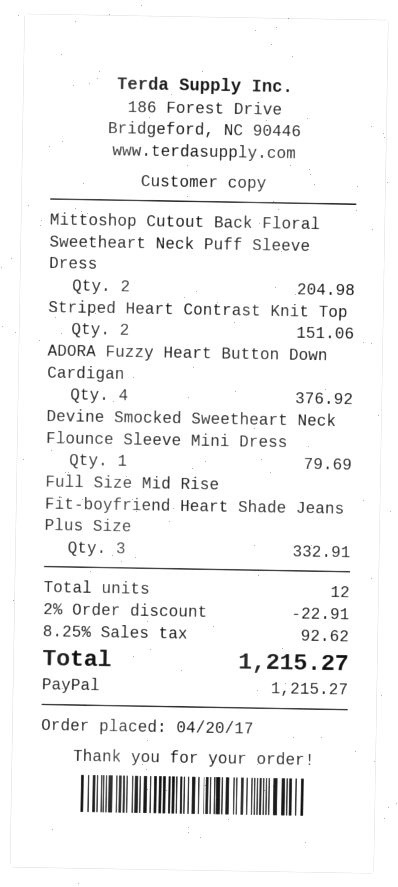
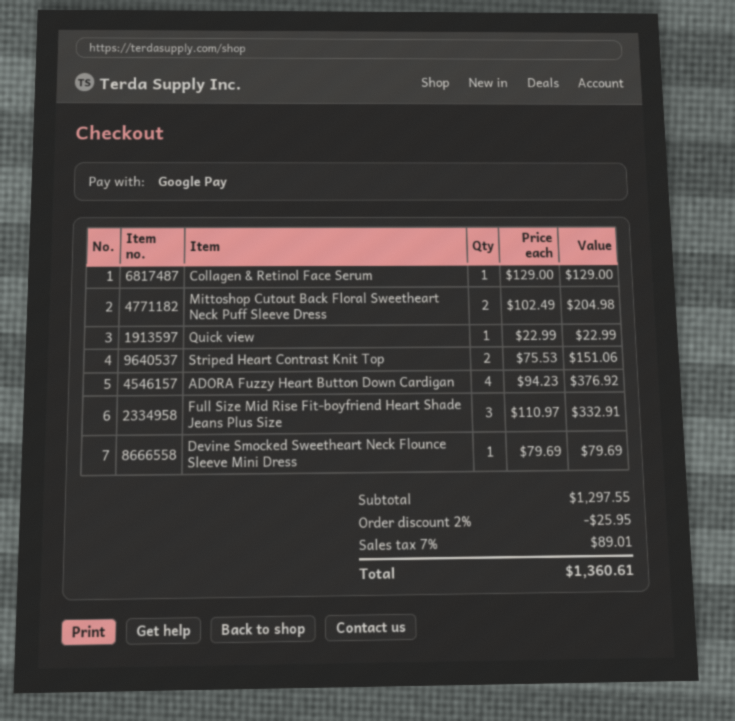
payment method: PayPal -> Google Pay
Collagen & Retinol Face Serum: none -> 1 for 129.00
Quick view: none -> 1 for 22.99
discount: 2% = 22.91 -> 2% = 25.95
tax: 8.25% = 92.62 -> 7% = 89.01
total: 1215.27 -> 1360.61

